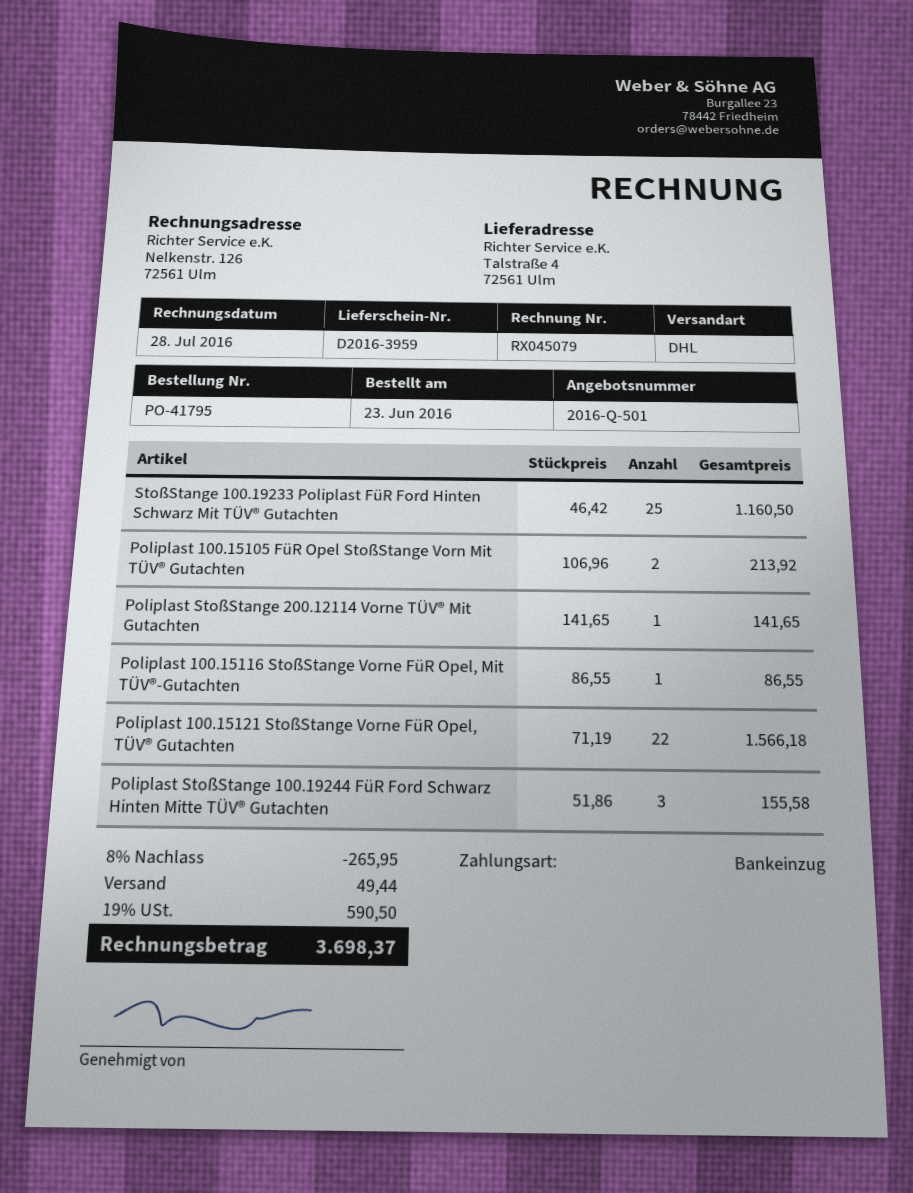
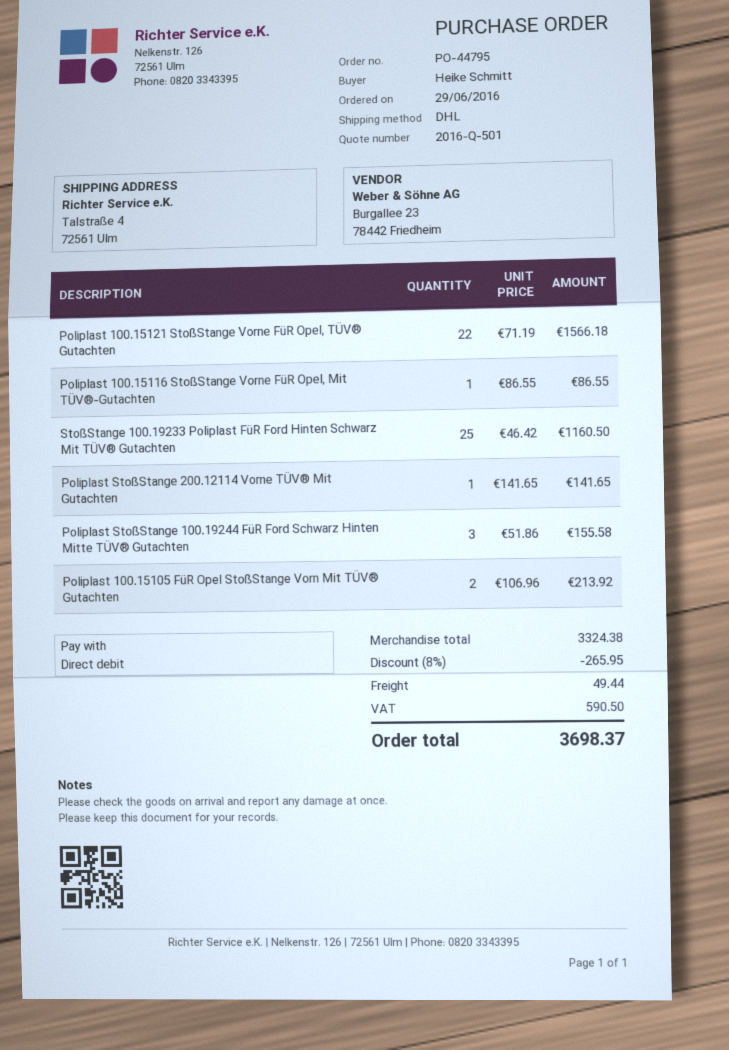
order number: PO-41795 -> PO-44795
order date: 2016-06-23 -> 2016-06-29

